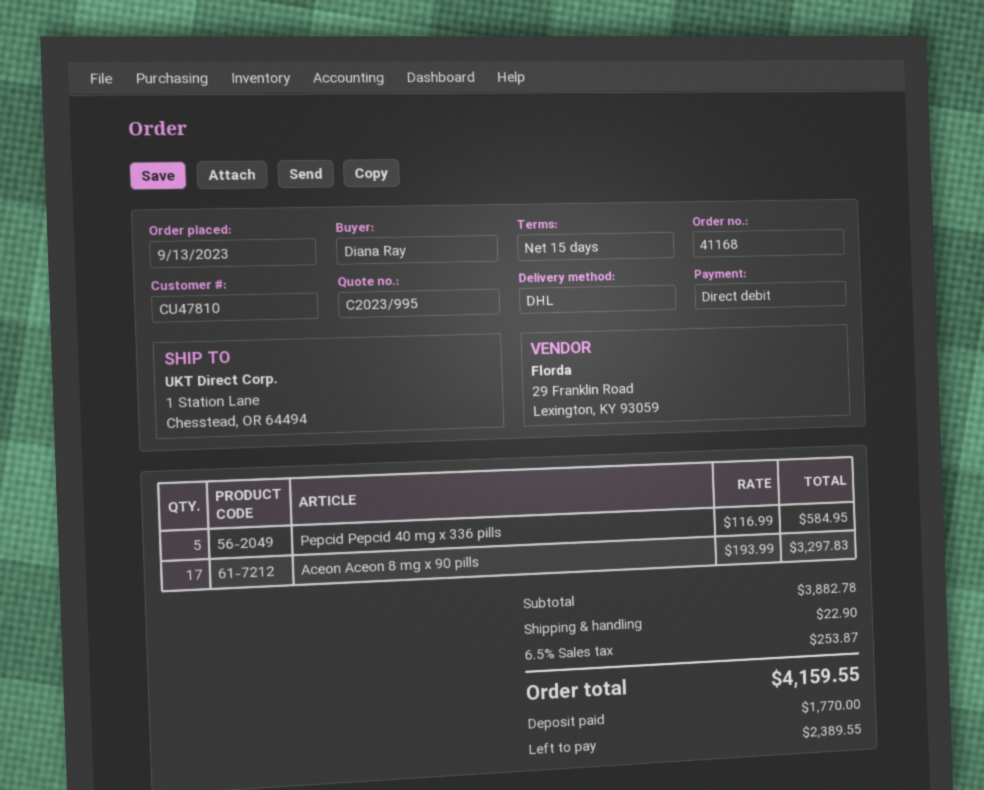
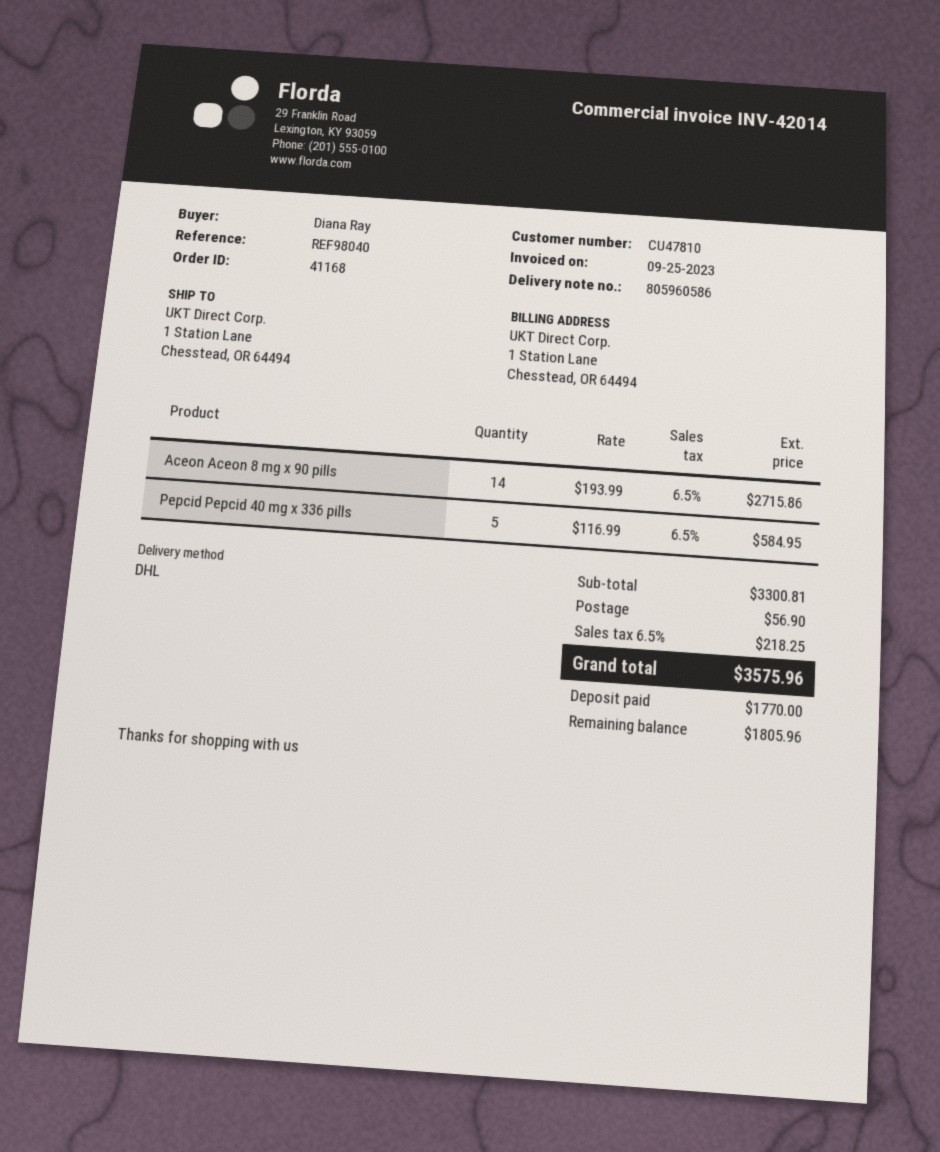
Aceon Aceon 8 mg x 90 pills: 17 x 193.99 = 3297.83 -> 14 x 193.99 = 2715.86
subtotal: 3882.78 -> 3300.81
shipping: 22.90 -> 56.90
tax: 6.5% = 253.87 -> 6.5% = 218.25
total: 4159.55 -> 3575.96
balance: 2389.55 -> 1805.96

